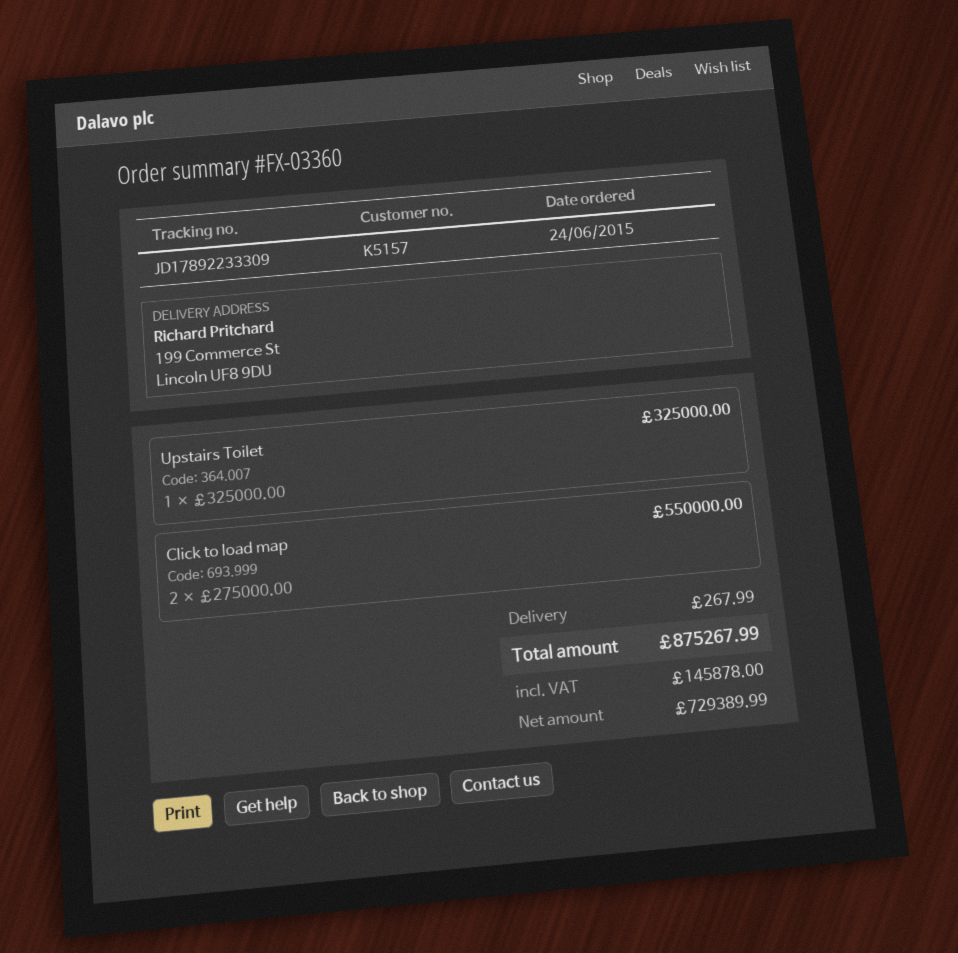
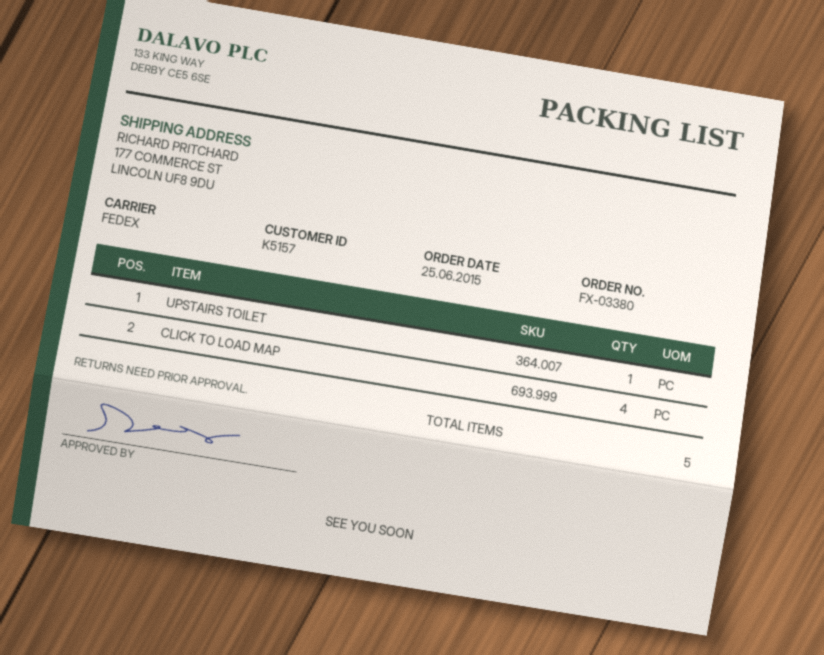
order number: FX-03360 -> FX-03380
order date: 2015-06-24 -> 2015-06-25
ship to: 199 Commerce St, Lincoln UF8 9DU -> 177 COMMERCE ST, LINCOLN UF8 9DU
Click to load map: 2 -> 4

